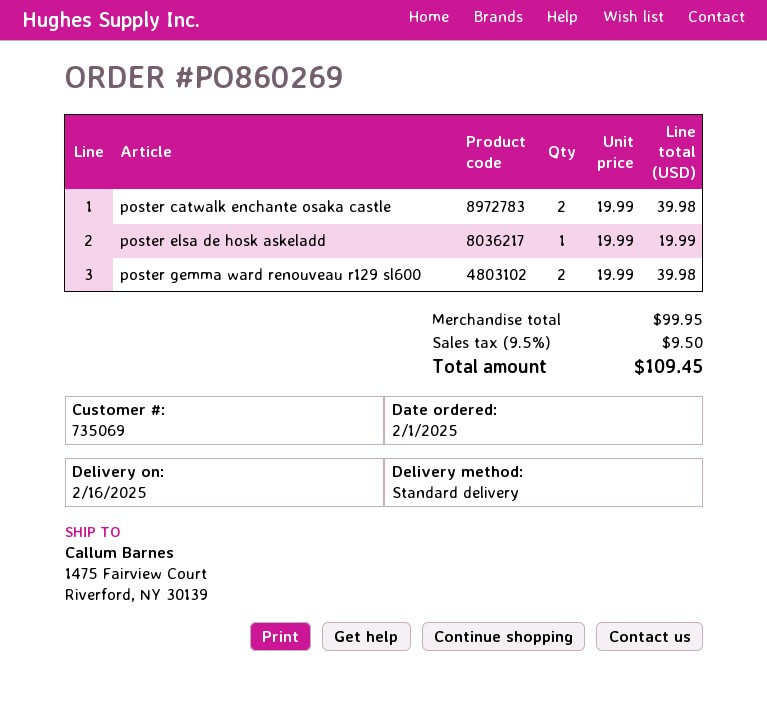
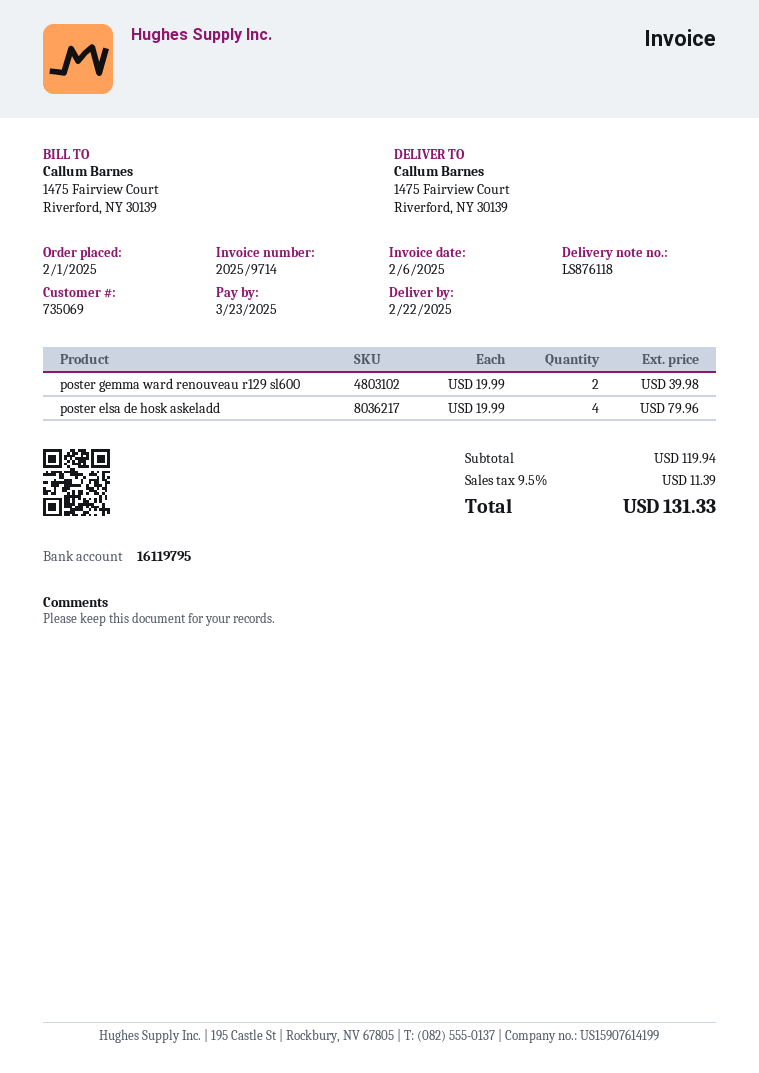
delivery date: 2025-02-16 -> 2025-02-22
poster catwalk enchante osaka castle: 2 x 19.99 = 39.98 -> none
poster elsa de hosk askeladd: 1 x 19.99 = 19.99 -> 4 x 19.99 = 79.96
subtotal: 99.95 -> 119.94
tax: 9.5% = 9.50 -> 9.5% = 11.39
total: 109.45 -> 131.33

